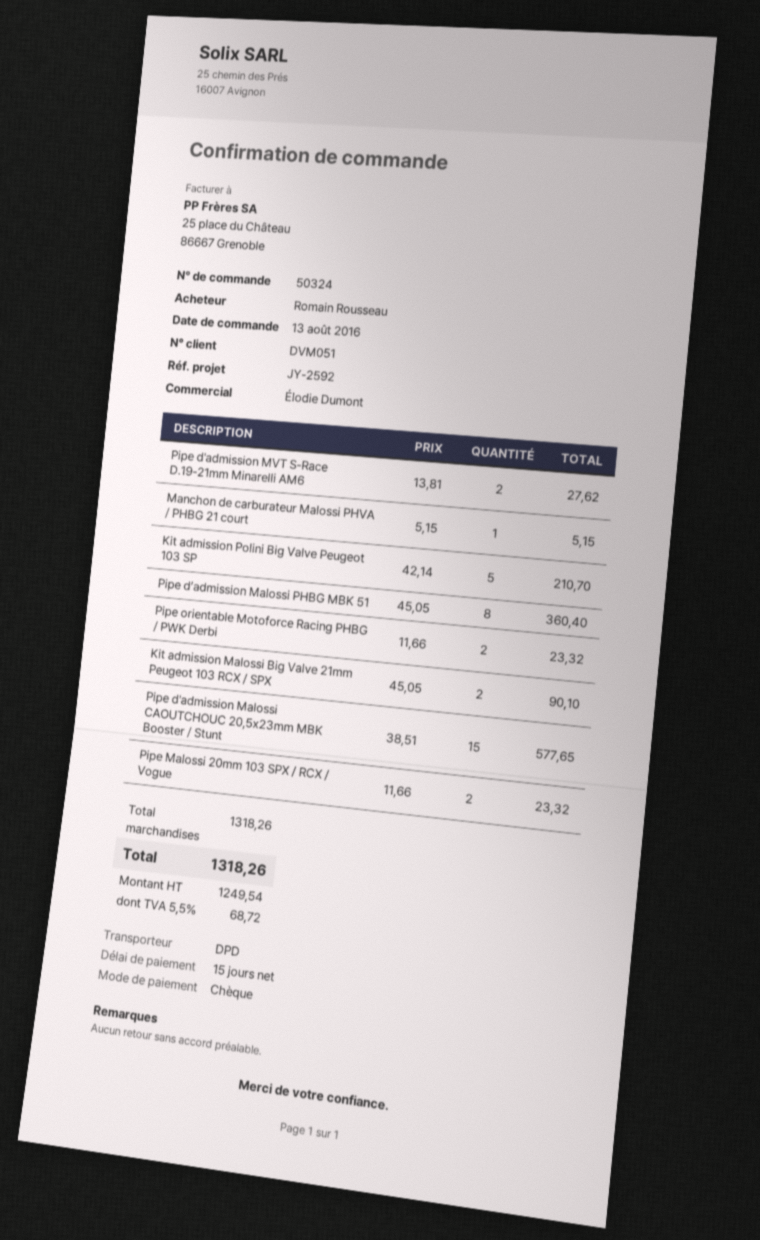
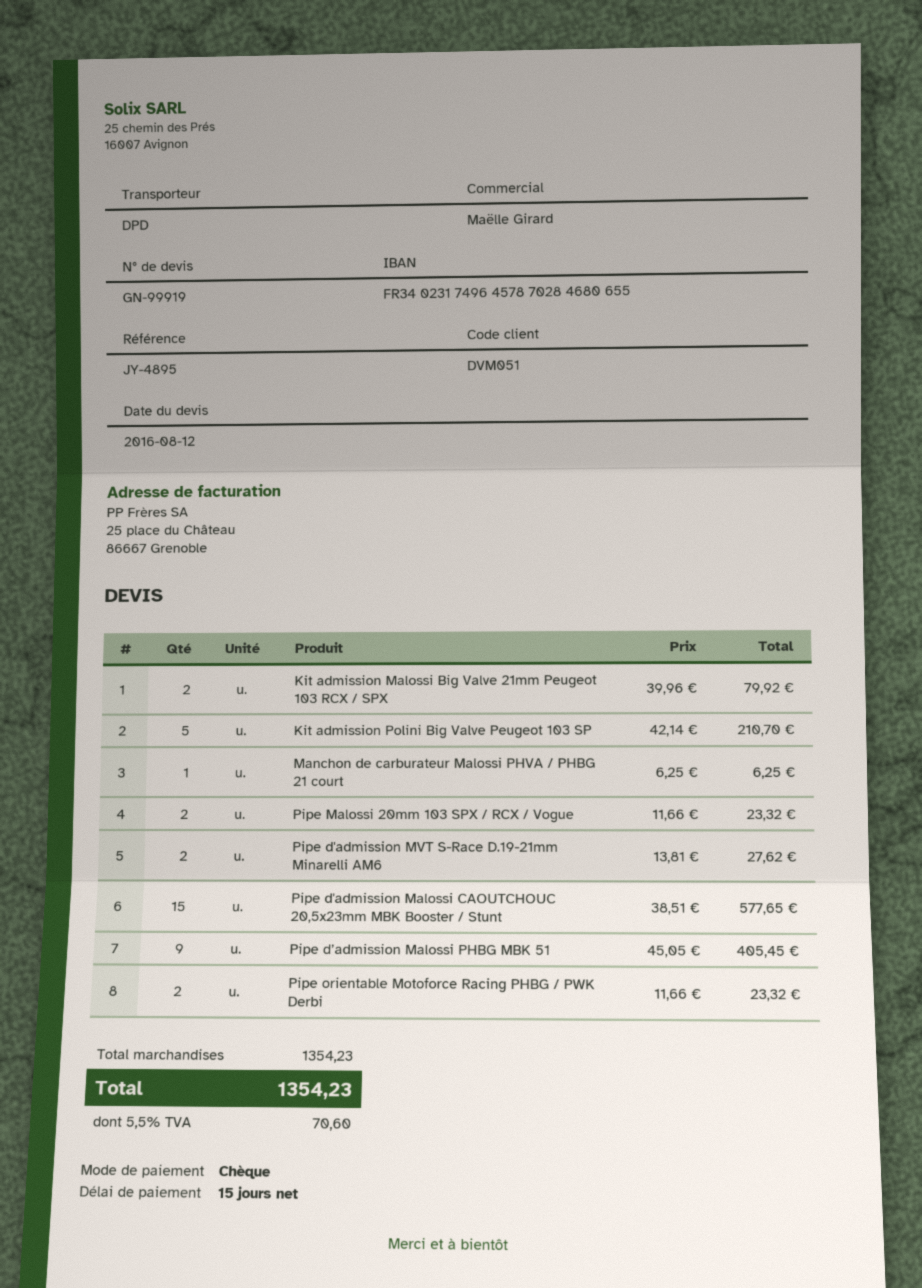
reference: JY-2592 -> JY-4895
sales rep: Élodie Dumont -> Maëlle Girard
Manchon de carburateur Malossi PHVA / PHBG 21 court: 1 x 5.15 = 5.15 -> 1 x 6.25 = 6.25
Pipe d’admission Malossi PHBG MBK 51: 8 x 45.05 = 360.40 -> 9 x 45.05 = 405.45
Kit admission Malossi Big Valve 21mm Peugeot 103 RCX / SPX: 2 x 45.05 = 90.10 -> 2 x 39.96 = 79.92
subtotal: 1318.26 -> 1354.23
tax: 5.5% = 68.72 -> 5.5% = 70.60
total: 1318.26 -> 1354.23

